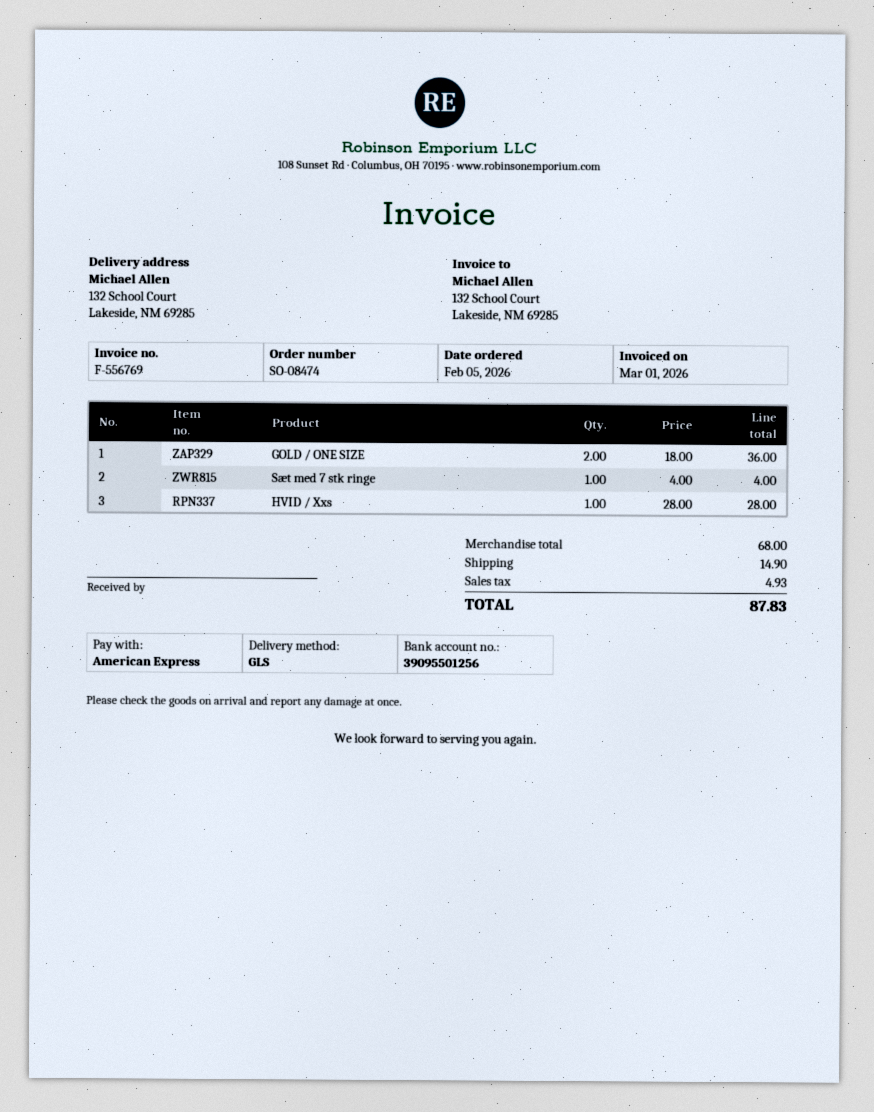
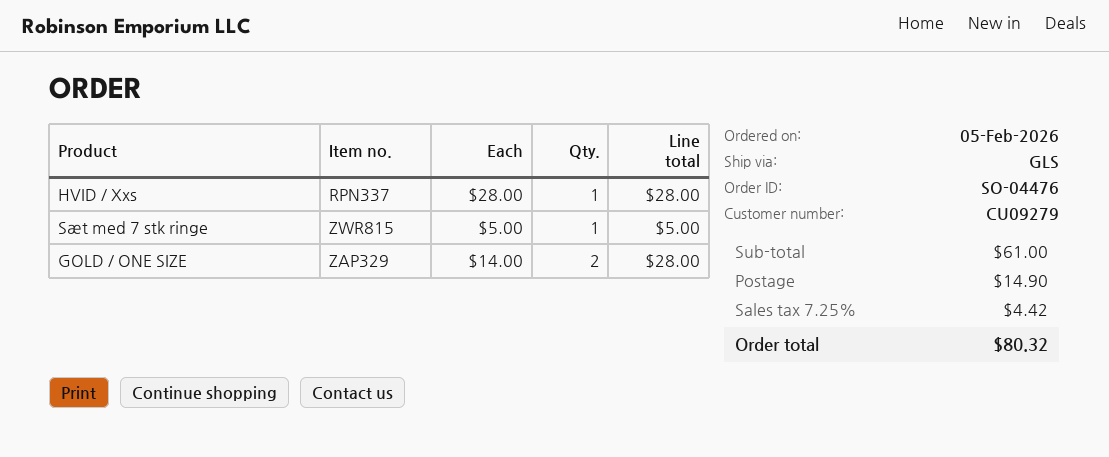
order number: SO-08474 -> SO-04476
GOLD / ONE SIZE: 2 x 18.00 = 36.00 -> 2 x 14.00 = 28.00
Sæt med 7 stk ringe: 1 x 4.00 = 4.00 -> 1 x 5.00 = 5.00
subtotal: 68.00 -> 61.00
tax: 4.93 -> 4.42
total: 87.83 -> 80.32

